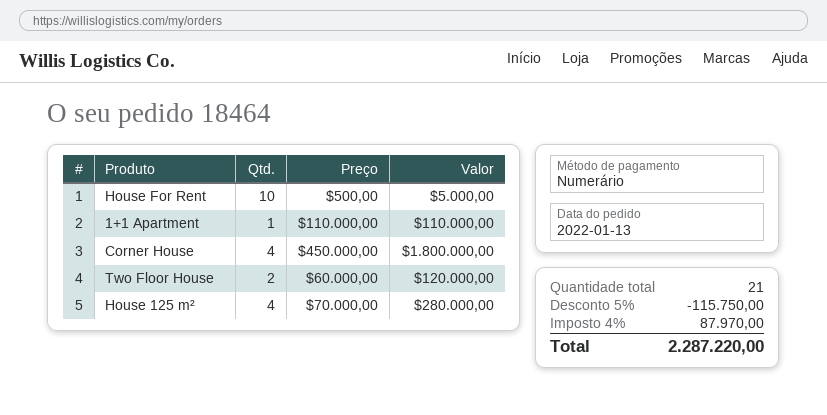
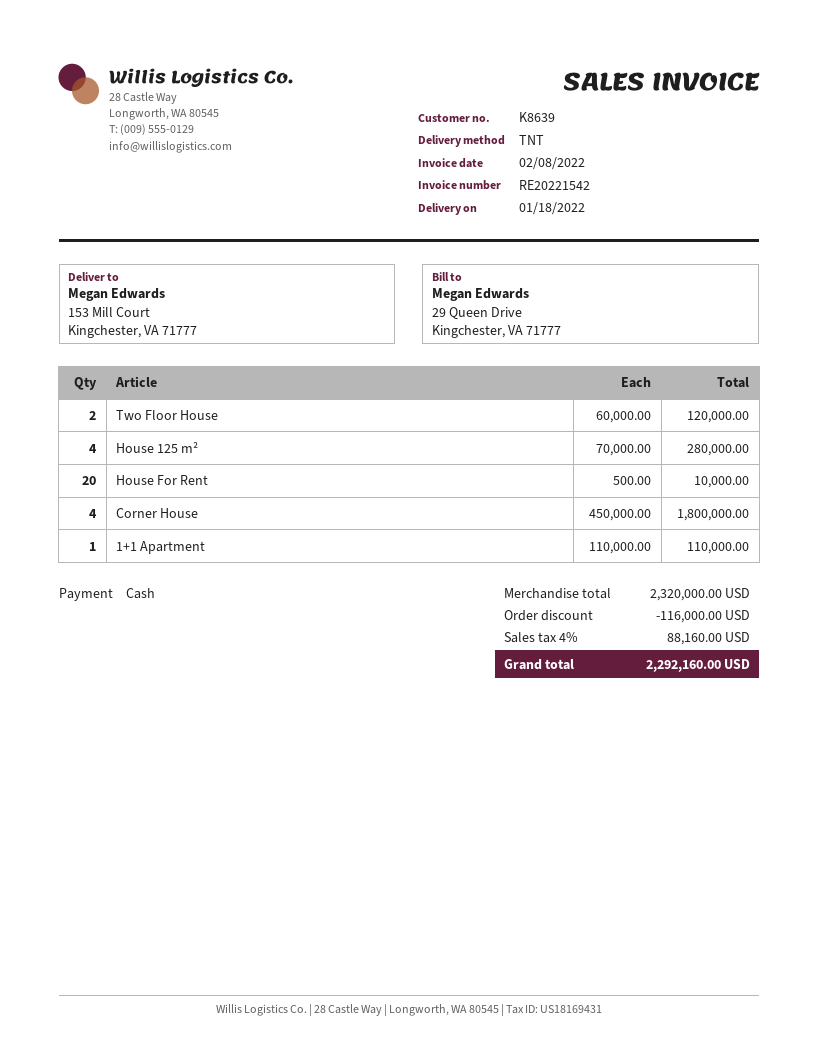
House For Rent: 10 x 500.00 = 5000.00 -> 20 x 500.00 = 10000.00
discount: 115750.00 -> 116000.00
tax: 4% = 87970.00 -> 4% = 88160.00
total: 2287220.00 -> 2292160.00

